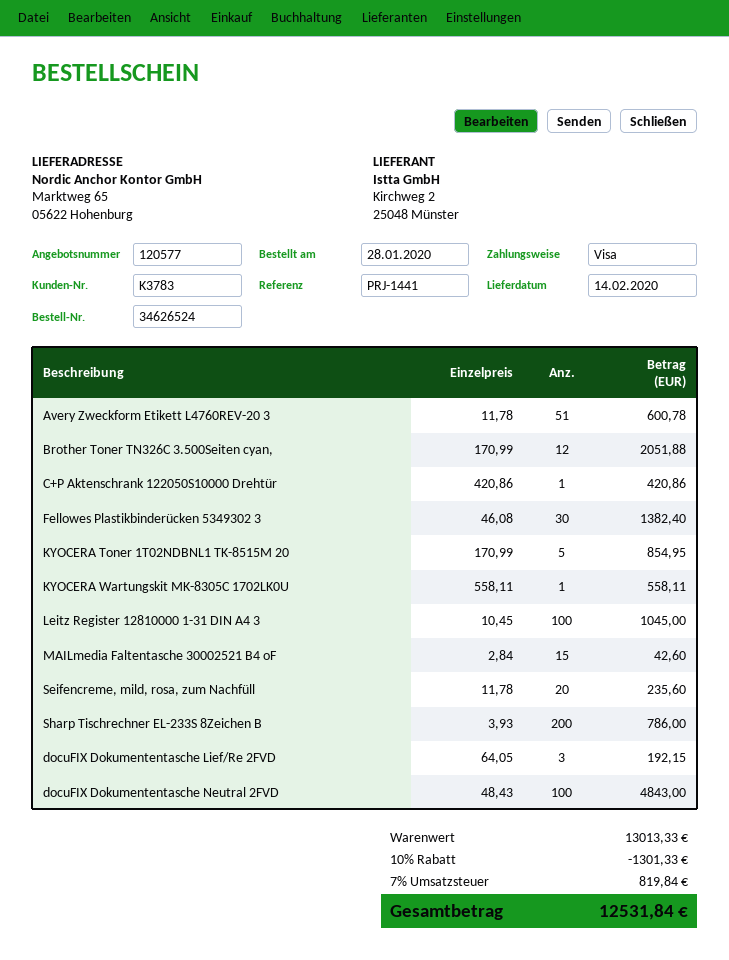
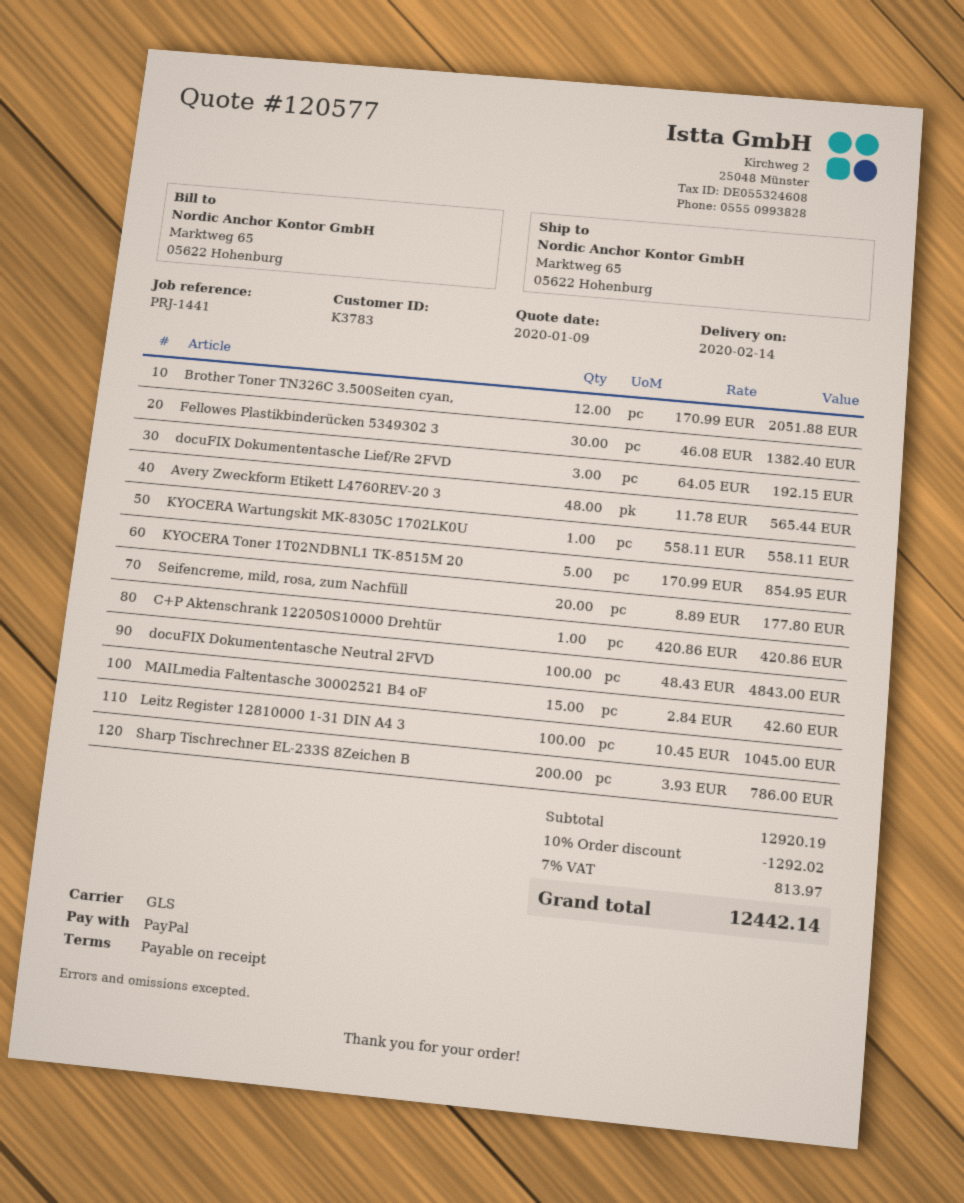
payment method: Visa -> PayPal
Avery Zweckform Etikett L4760REV-20 3: 51 x 11.78 = 600.78 -> 48 x 11.78 = 565.44
Seifencreme, mild, rosa, zum Nachfüll: 20 x 11.78 = 235.60 -> 20 x 8.89 = 177.80
subtotal: 13013.33 -> 12920.19
discount: 10% = 1301.33 -> 10% = 1292.02
tax: 7% = 819.84 -> 7% = 813.97
total: 12531.84 -> 12442.14

